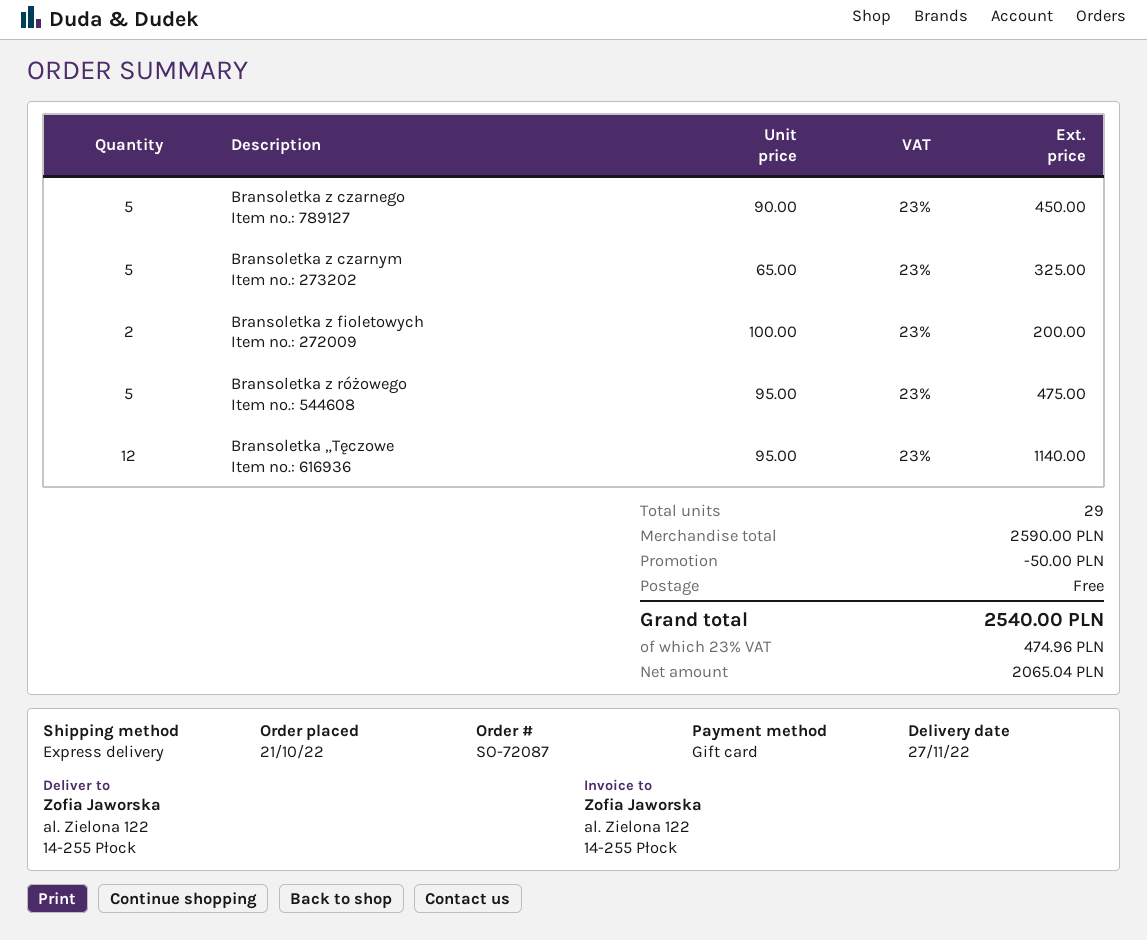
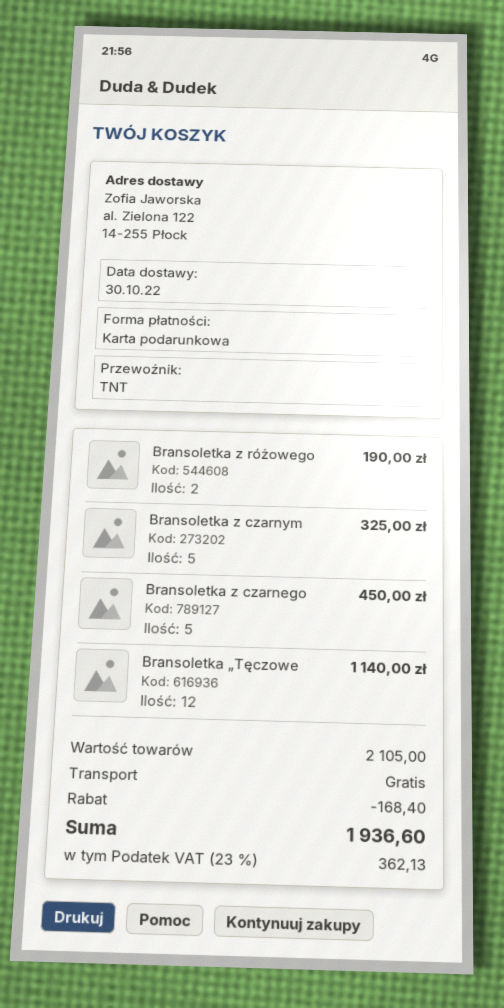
delivery date: 2022-11-27 -> 2022-10-30
shipping method: express -> TNT
Bransoletka z fioletowych: 2 for 200.00 -> none
Bransoletka z różowego: 5 for 475.00 -> 2 for 190.00
subtotal: 2590.00 -> 2105.00
discount: 50.00 -> 168.40
tax: 23% = 474.96 -> 23% = 362.13
total: 2540.00 -> 1936.60

